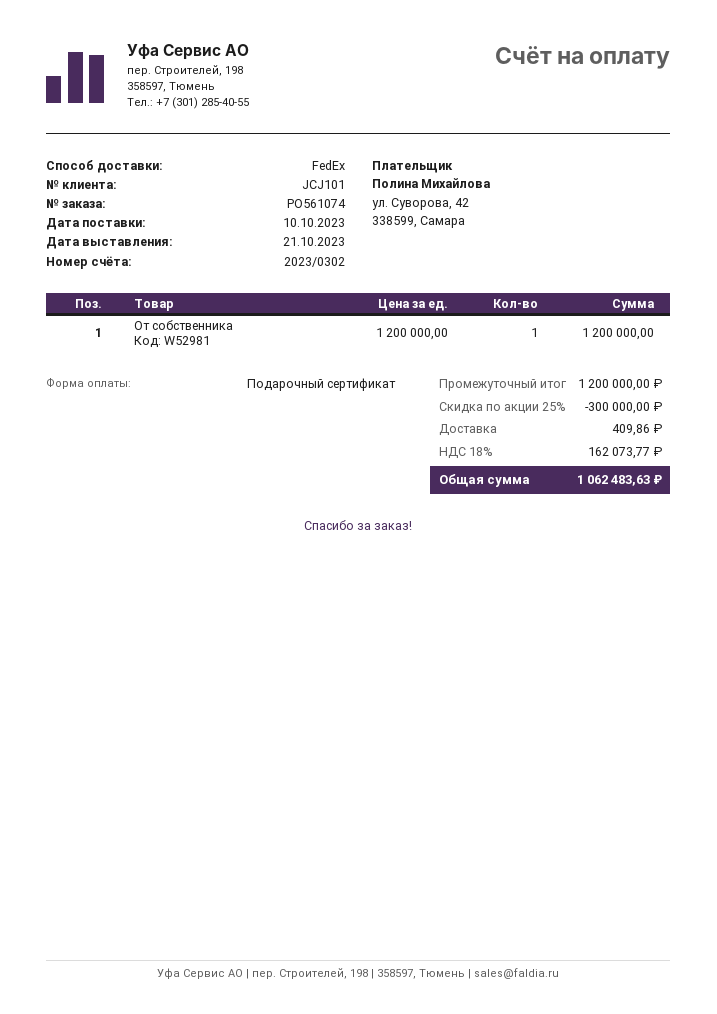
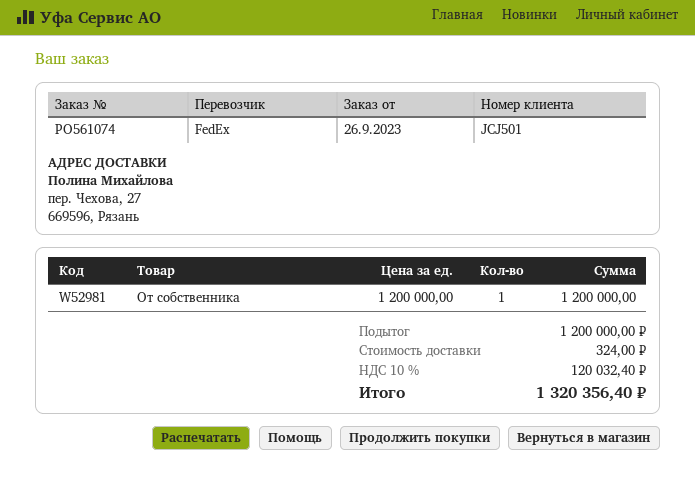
customer number: JCJ101 -> JCJ501
discount: 25% = 300000.00 -> none
shipping: 409.86 -> 324.00
tax: 18% = 162073.77 -> 10% = 120032.40
total: 1062483.63 -> 1320356.40

